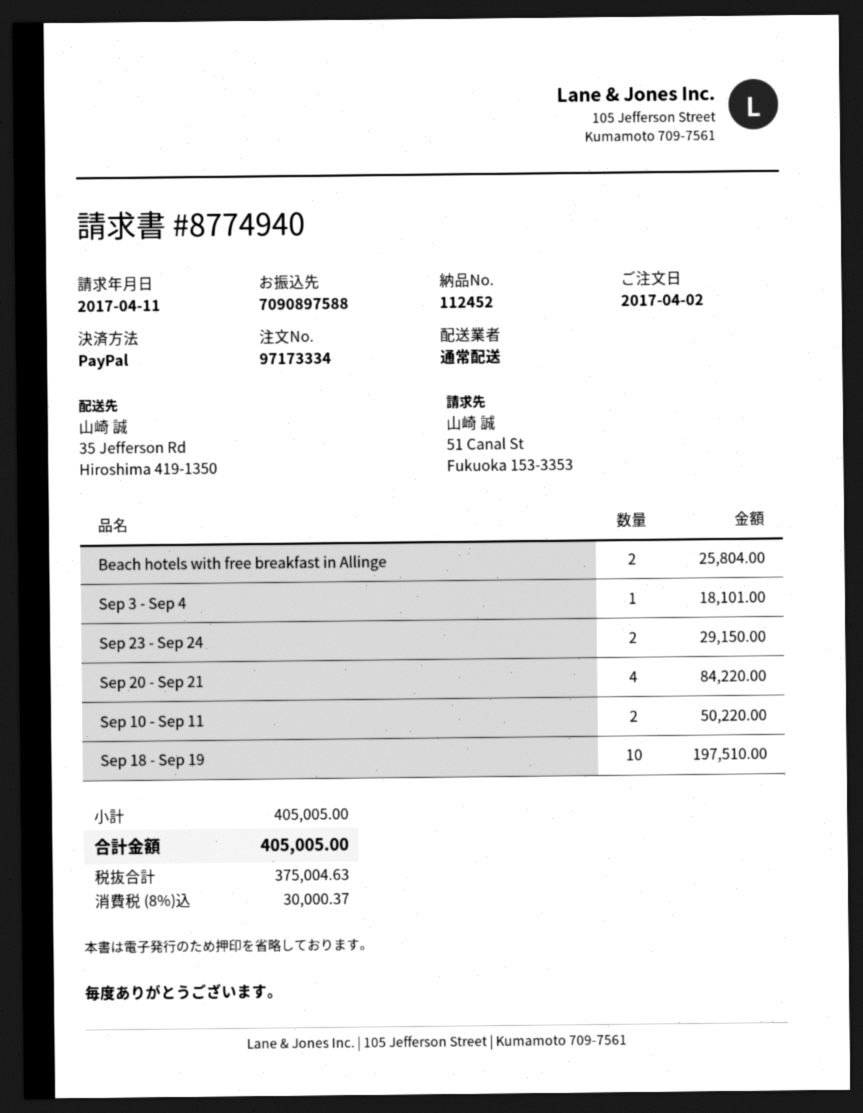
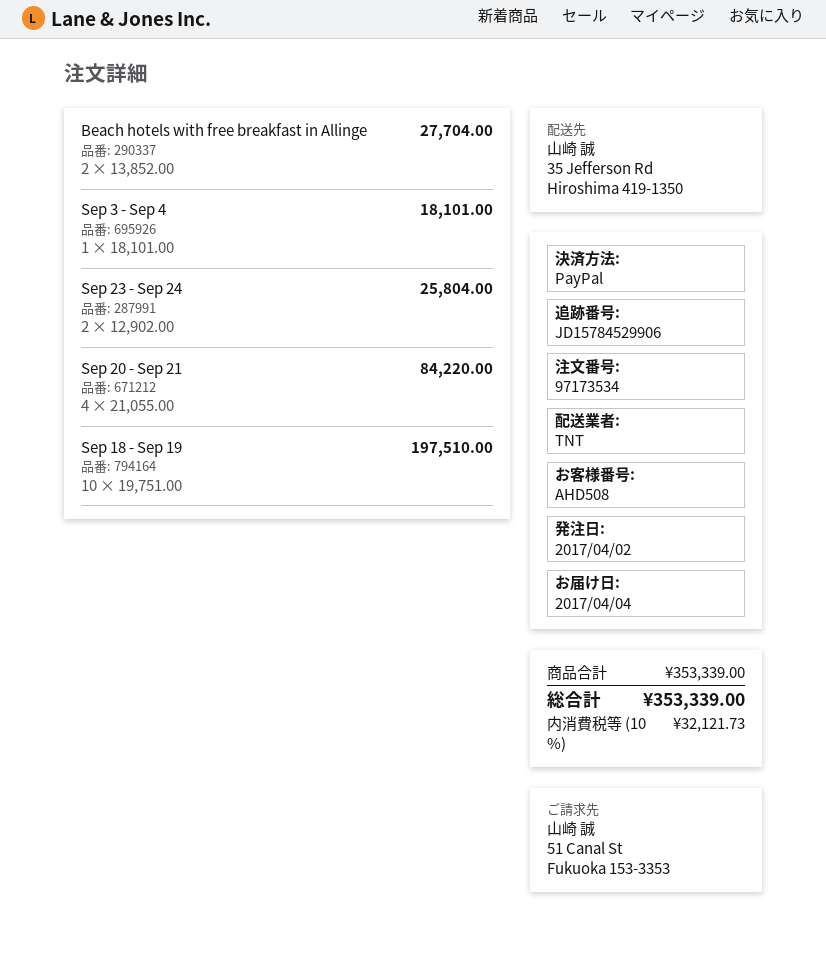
order number: 97173334 -> 97173534
shipping method: standard -> TNT
Beach hotels with free breakfast in Allinge: 2 for 25804.00 -> 2 for 27704.00
Sep 23 - Sep 24: 2 for 29150.00 -> 2 for 25804.00
Sep 10 - Sep 11: 2 for 50220.00 -> none
subtotal: 405005.00 -> 353339.00
tax: 8% = 30000.37 -> 10% = 32121.73
total: 405005.00 -> 353339.00

